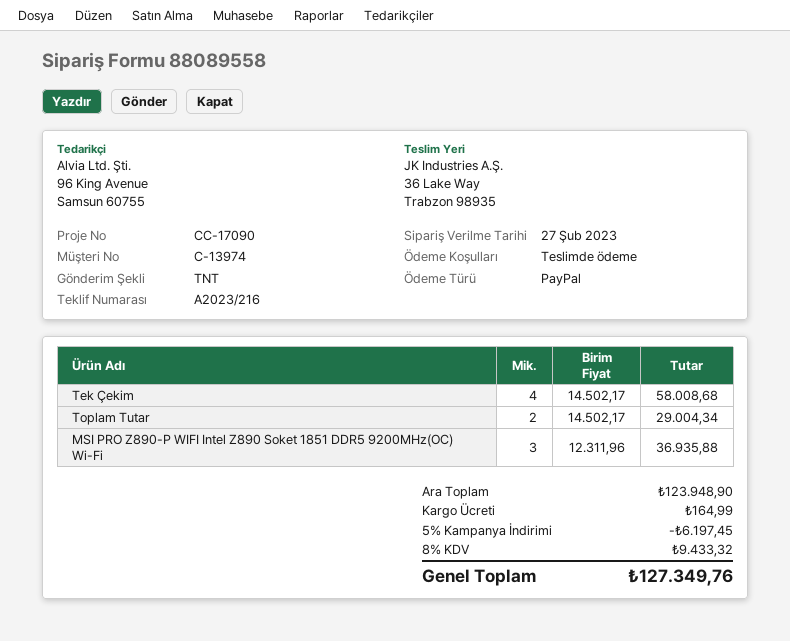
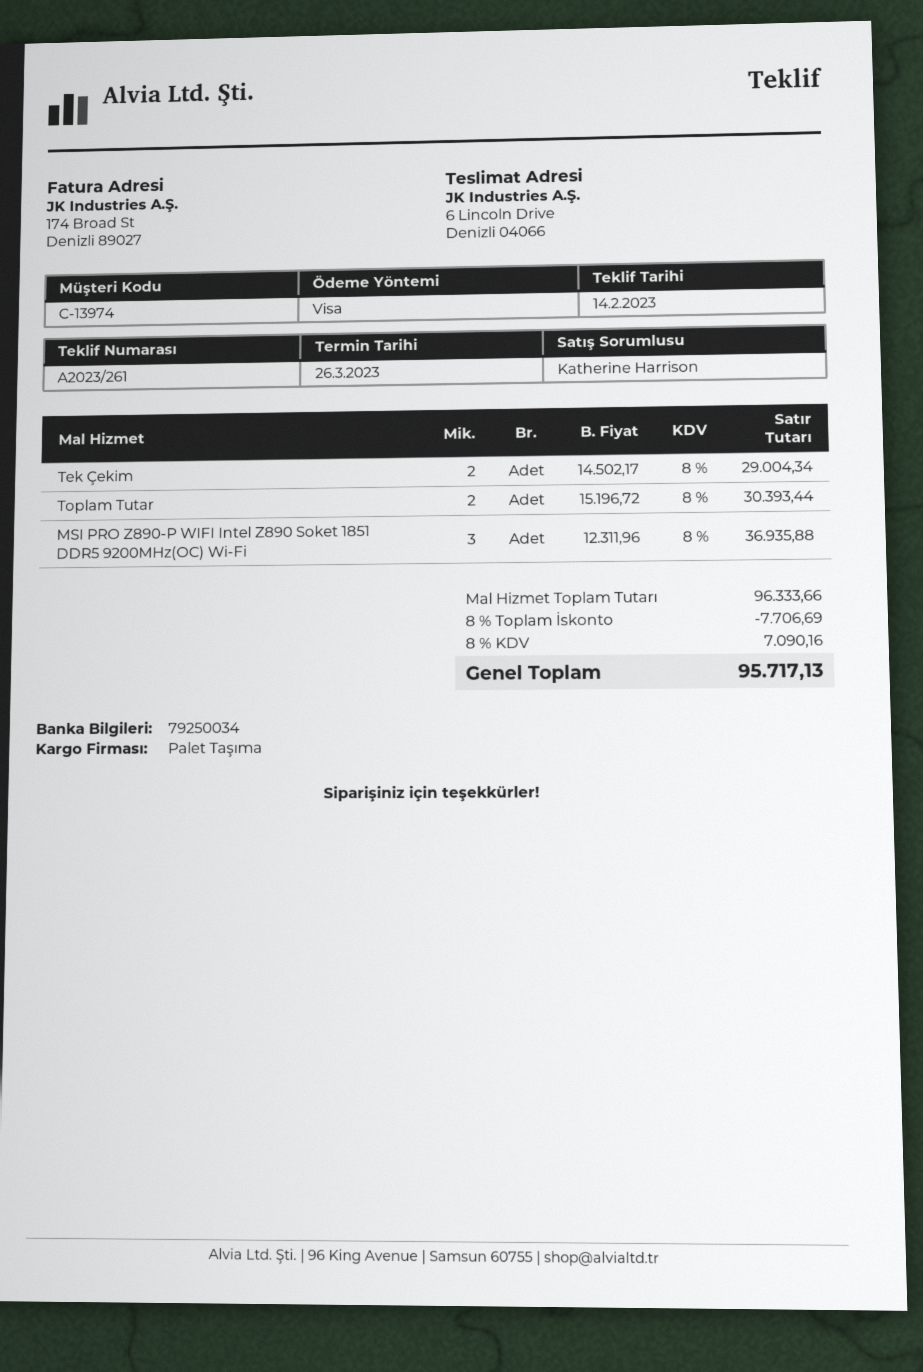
quote number: A2023/216 -> A2023/261
payment method: PayPal -> Visa
shipping method: TNT -> pallet freight
ship to: 36 Lake Way, Trabzon 98935 -> 6 Lincoln Drive, Denizli 04066
Tek Çekim: 4 x 14502.17 = 58008.68 -> 2 x 14502.17 = 29004.34
Toplam Tutar: 2 x 14502.17 = 29004.34 -> 2 x 15196.72 = 30393.44
subtotal: 123948.90 -> 96333.66
discount: 5% = 6197.45 -> 8% = 7706.69
shipping: 164.99 -> none
tax: 8% = 9433.32 -> 8% = 7090.16
total: 127349.76 -> 95717.13

